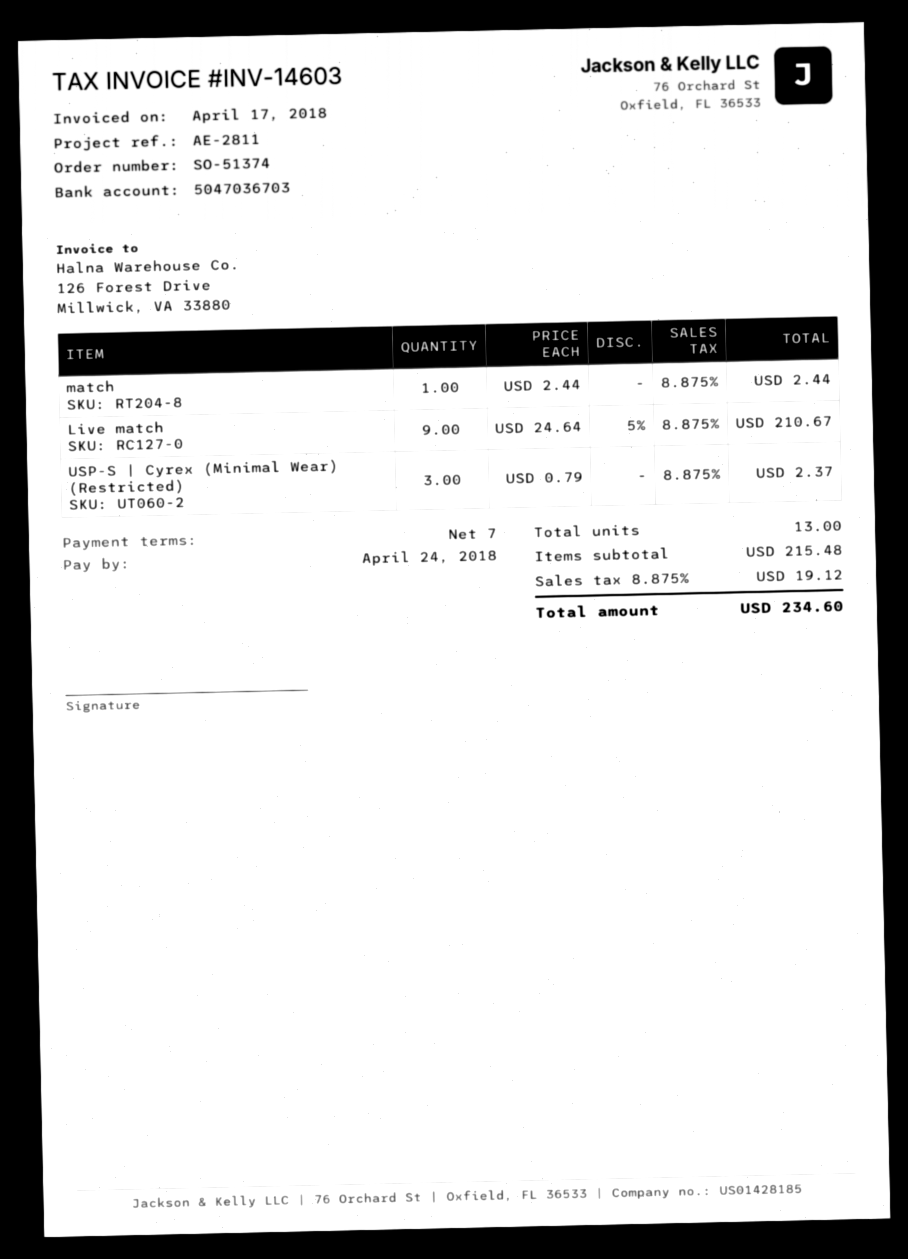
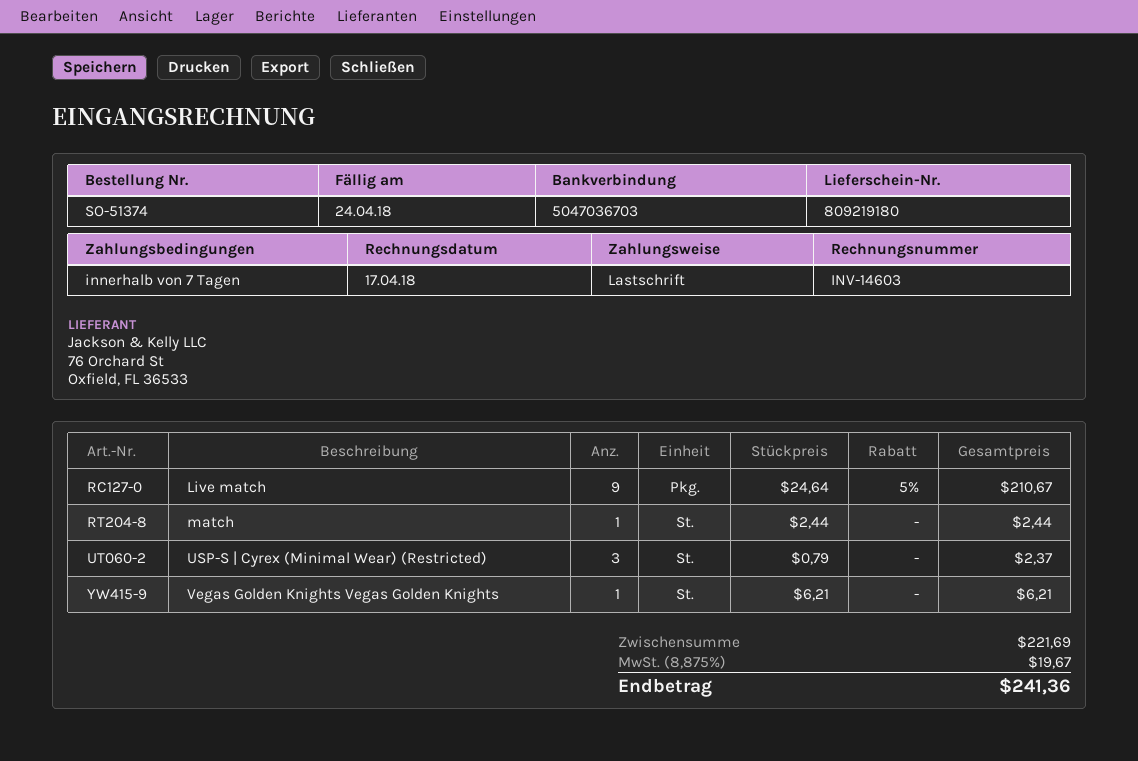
Vegas Golden Knights Vegas Golden Knights: none -> 1 x 6.21 = 6.21
subtotal: 215.48 -> 221.69
tax: 8.875% = 19.12 -> 8.875% = 19.67
total: 234.60 -> 241.36

